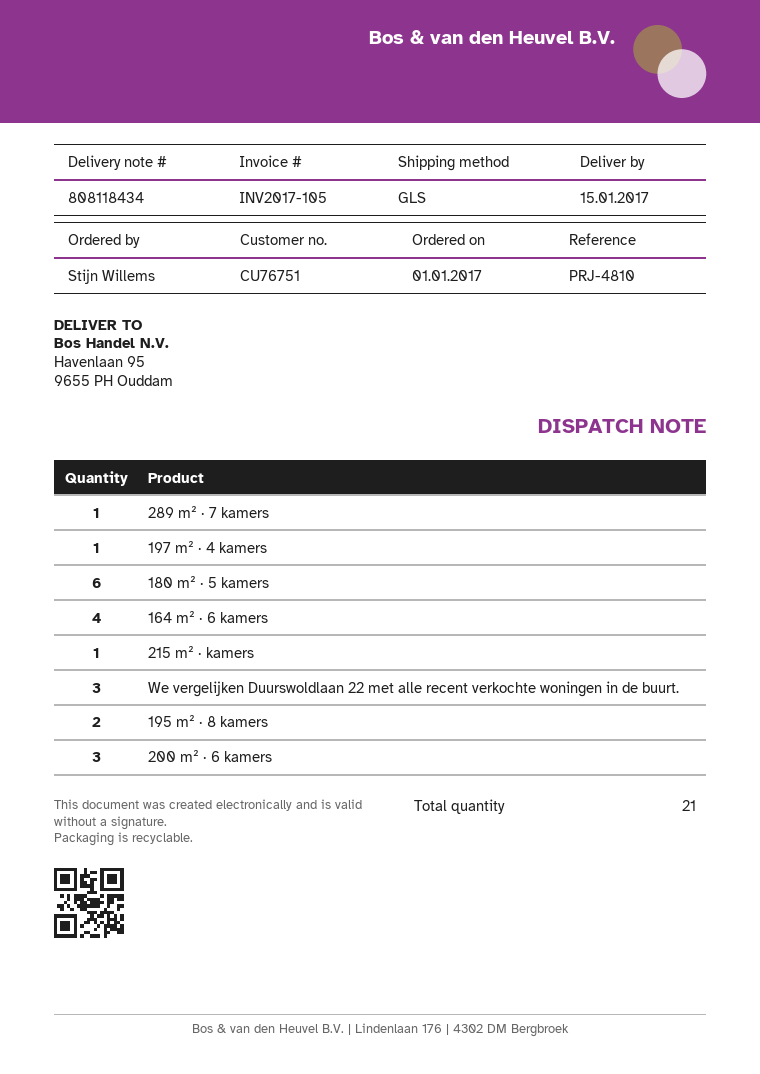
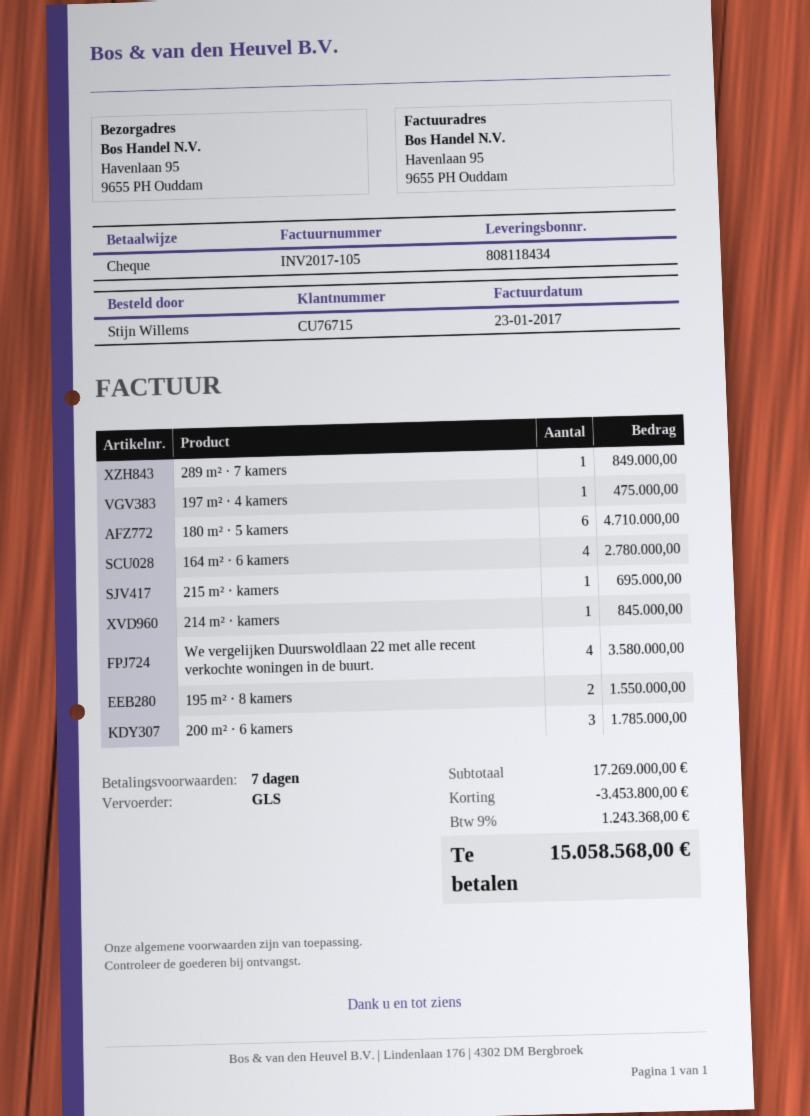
customer number: CU76751 -> CU76715
We vergelijken Duurswoldlaan 22 met alle recent verkochte woningen in de buurt.: 3 -> 4
214 m² · kamers: none -> 1

